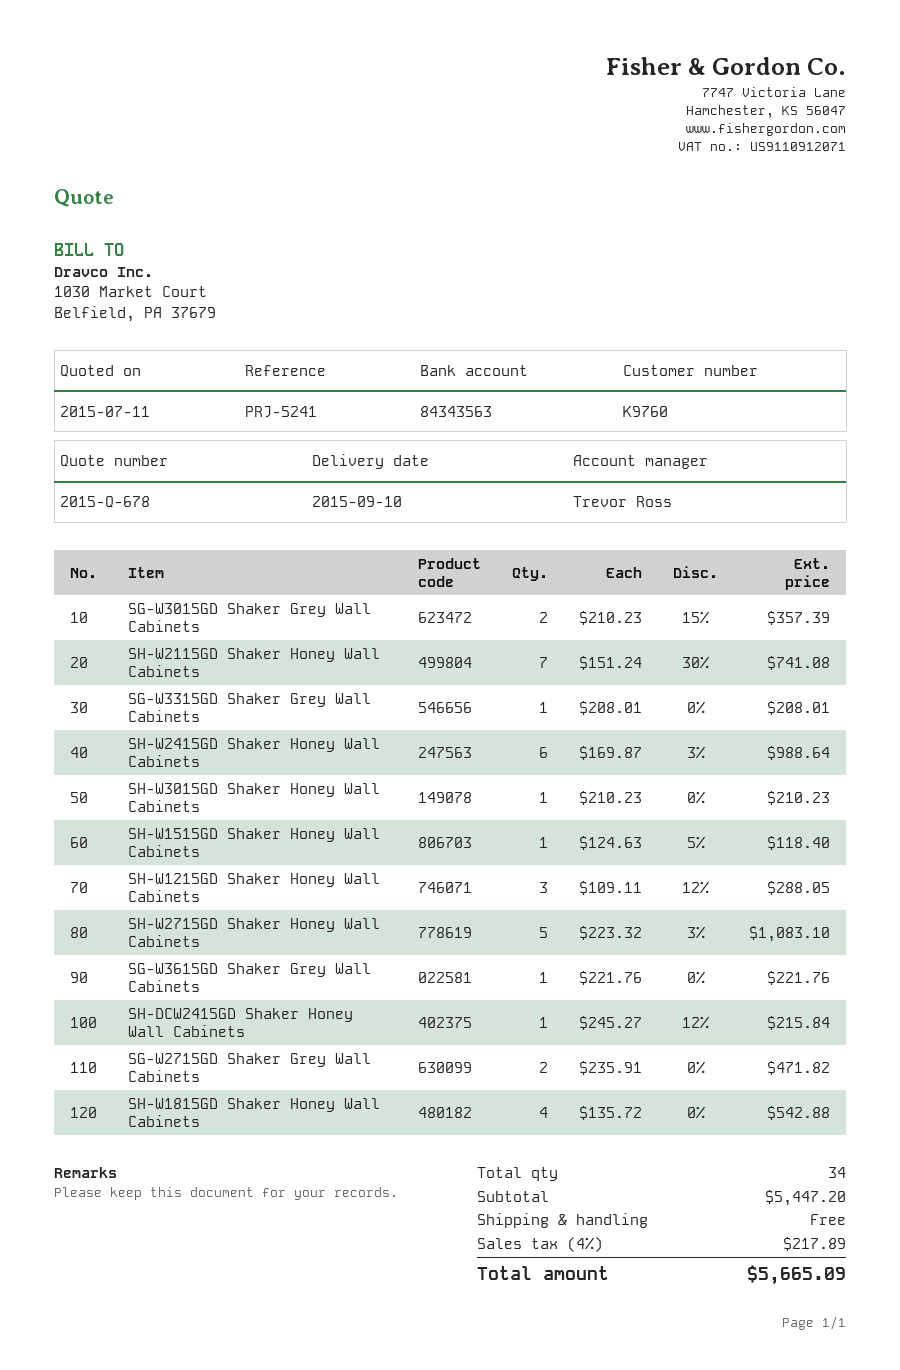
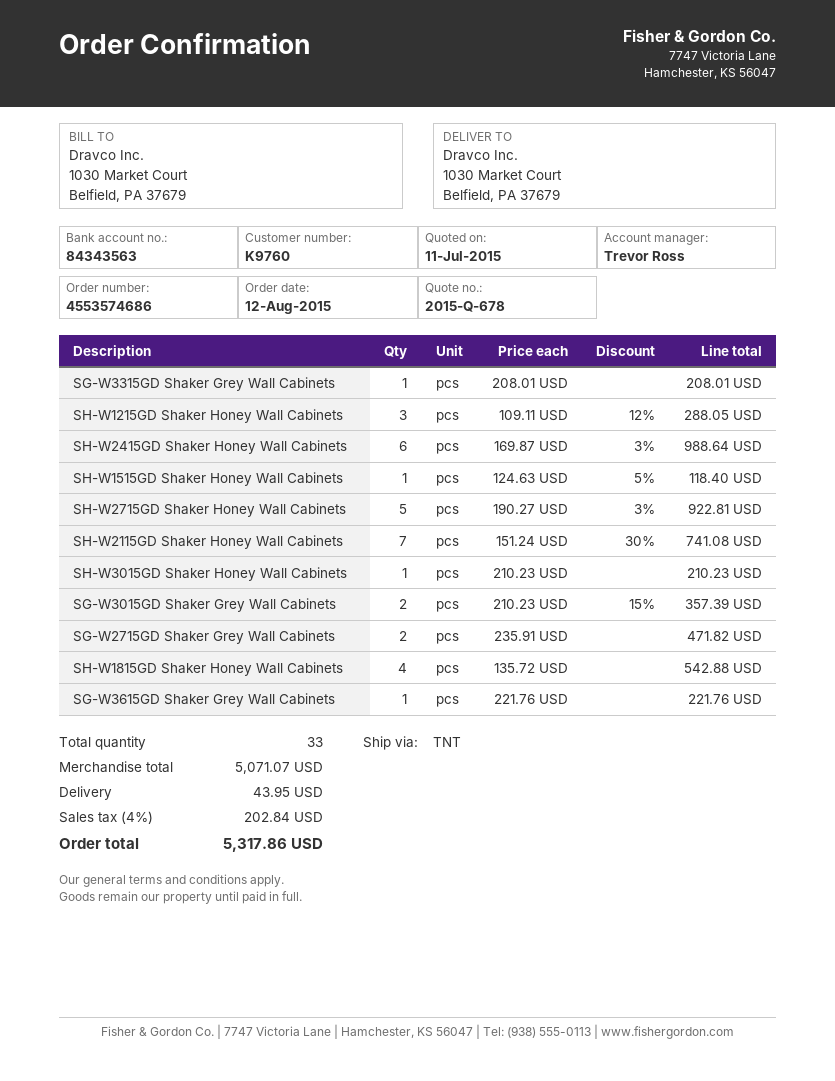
SH-W2715GD Shaker Honey Wall Cabinets: 5 x 223.32 - 3% = 1083.10 -> 5 x 190.27 - 3% = 922.81
SH-DCW2415GD Shaker Honey Wall Cabinets: 1 x 245.27 - 12% = 215.84 -> none
total quantity: 34 -> 33
subtotal: 5447.20 -> 5071.07
shipping: 0.00 -> 43.95
tax: 4% = 217.89 -> 4% = 202.84
total: 5665.09 -> 5317.86

